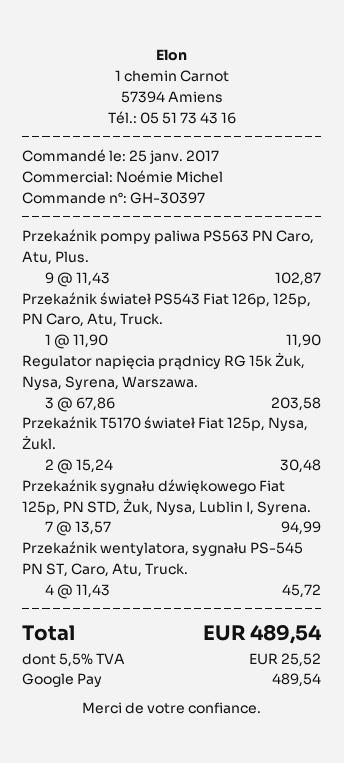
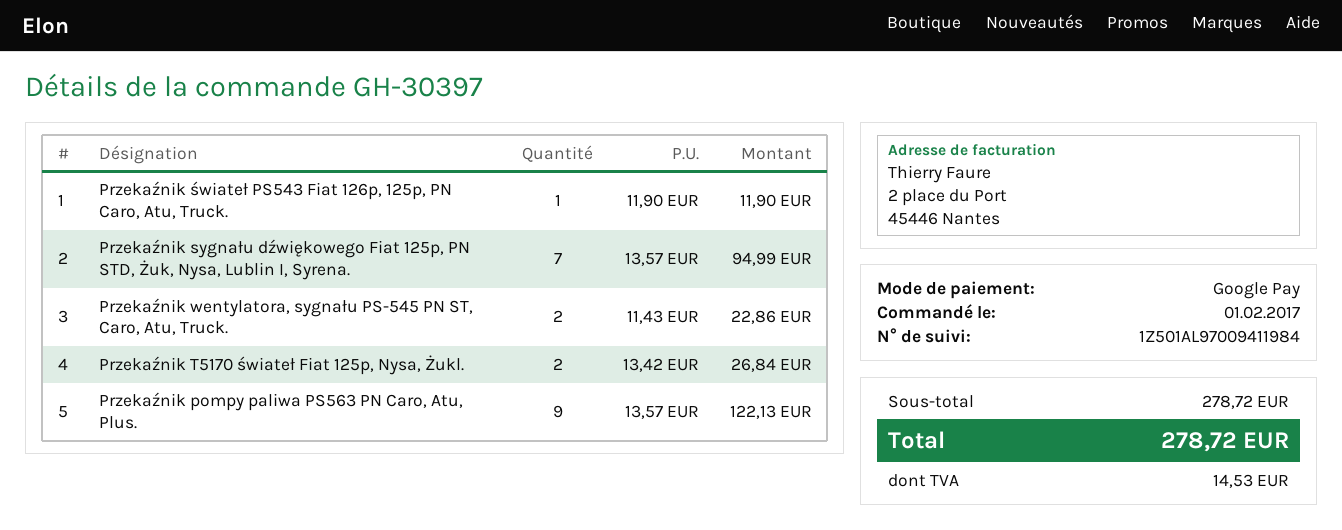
order date: 2017-01-25 -> 2017-02-01
Przekaźnik pompy paliwa PS563 PN Caro, Atu, Plus.: 9 x 11.43 = 102.87 -> 9 x 13.57 = 122.13
Regulator napięcia prądnicy RG 15k Żuk, Nysa, Syrena, Warszawa.: 3 x 67.86 = 203.58 -> none
Przekaźnik T5170 świateł Fiat 125p, Nysa, Żukl.: 2 x 15.24 = 30.48 -> 2 x 13.42 = 26.84
Przekaźnik wentylatora, sygnału PS-545 PN ST, Caro, Atu, Truck.: 4 x 11.43 = 45.72 -> 2 x 11.43 = 22.86
tax: 25.52 -> 14.53
total: 489.54 -> 278.72

